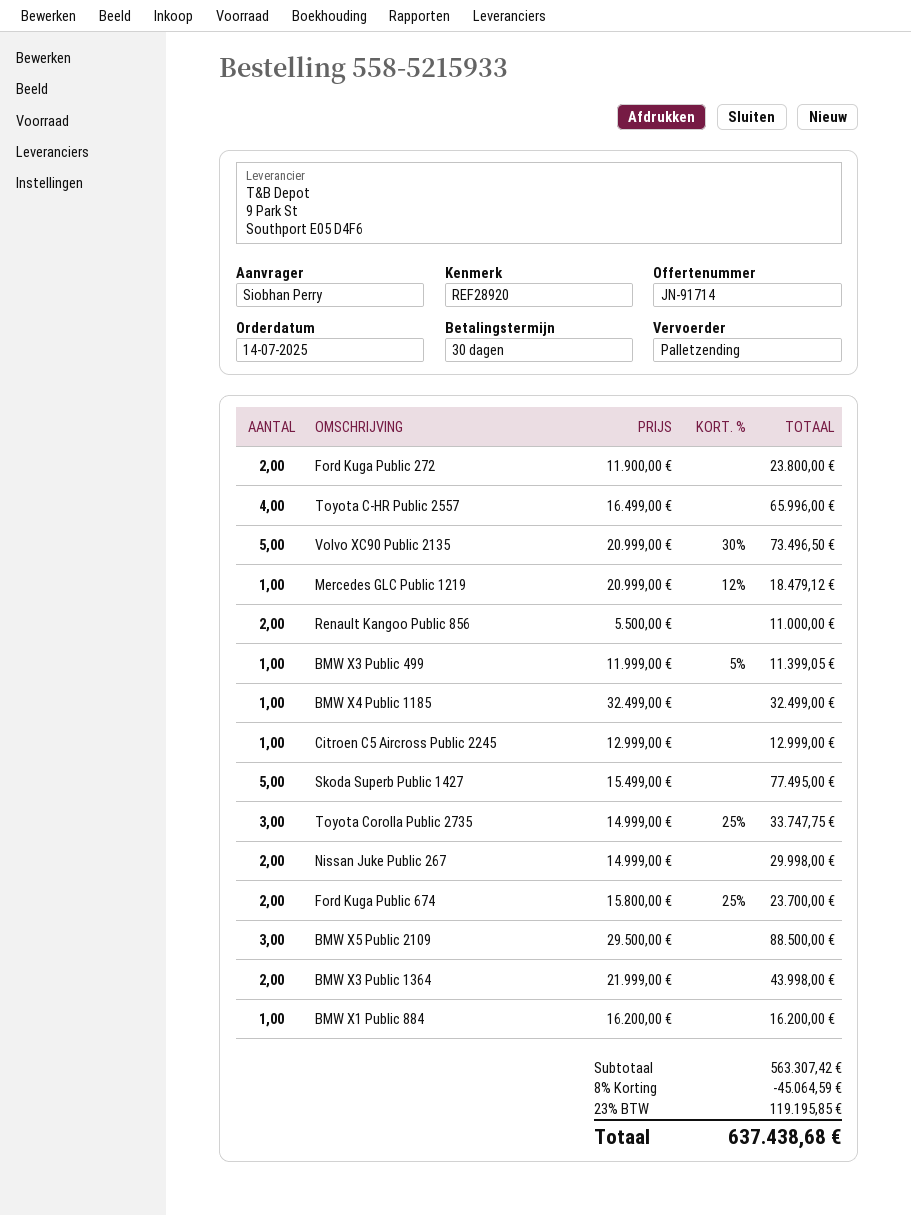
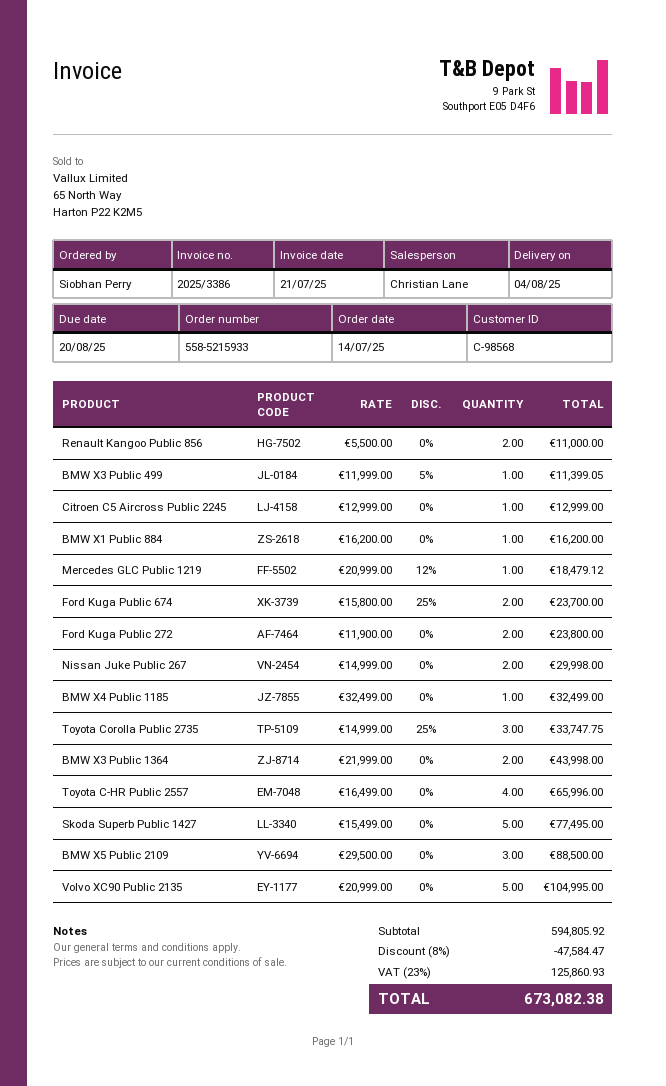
Volvo XC90 Public 2135: 5 x 20999.00 - 30% = 73496.50 -> 5 x 20999.00 = 104995.00
subtotal: 563307.42 -> 594805.92
discount: 8% = 45064.59 -> 8% = 47584.47
tax: 23% = 119195.85 -> 23% = 125860.93
total: 637438.68 -> 673082.38

